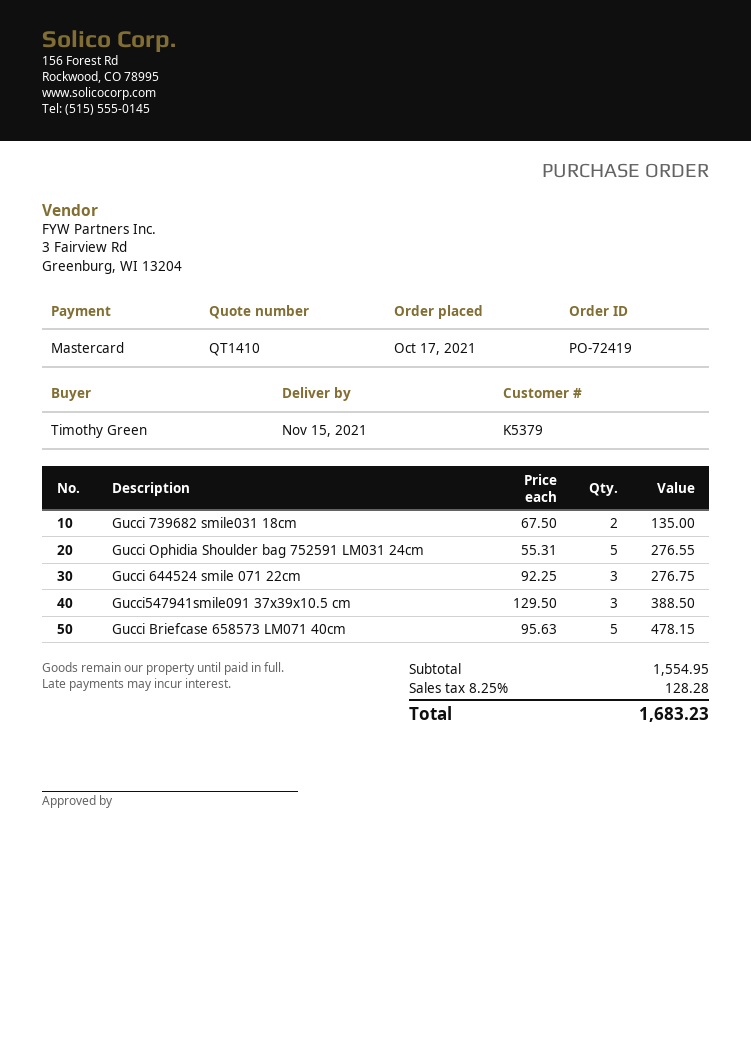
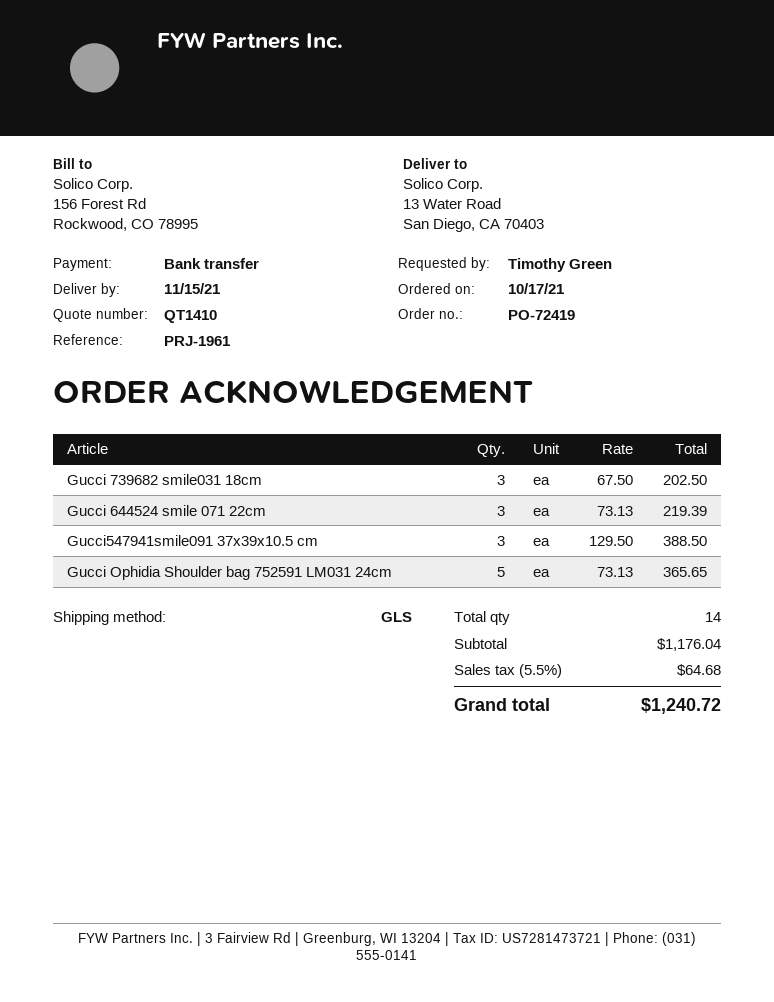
payment method: Mastercard -> bank transfer
Gucci 739682 smile031 18cm: 2 x 67.50 = 135.00 -> 3 x 67.50 = 202.50
Gucci Ophidia Shoulder bag 752591 LM031 24cm: 5 x 55.31 = 276.55 -> 5 x 73.13 = 365.65
Gucci 644524 smile 071 22cm: 3 x 92.25 = 276.75 -> 3 x 73.13 = 219.39
Gucci Briefcase 658573 LM071 40cm: 5 x 95.63 = 478.15 -> none
subtotal: 1554.95 -> 1176.04
tax: 8.25% = 128.28 -> 5.5% = 64.68
total: 1683.23 -> 1240.72

